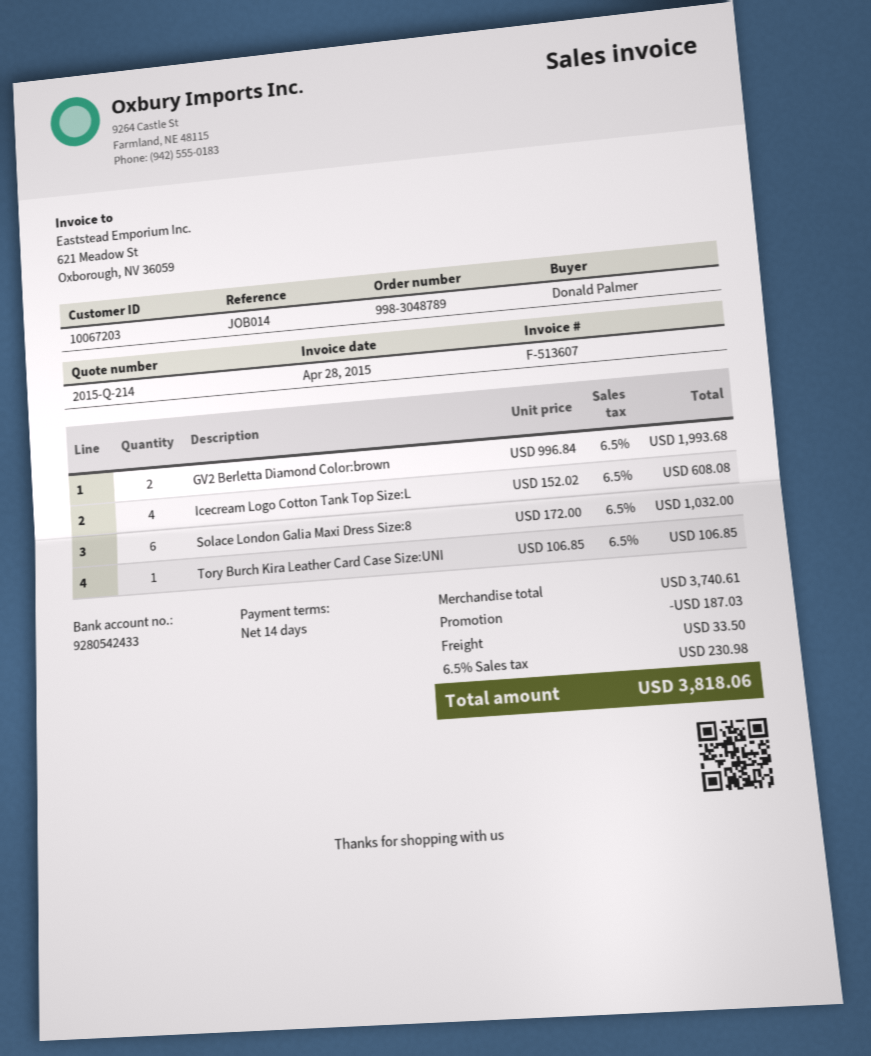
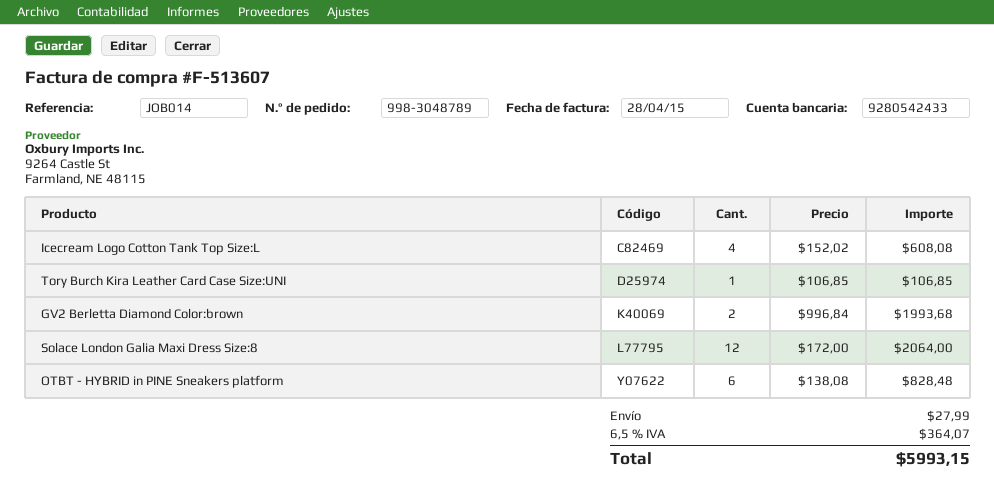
Solace London Galia Maxi Dress Size:8: 6 x 172.00 = 1032.00 -> 12 x 172.00 = 2064.00
OTBT - HYBRID in PINE Sneakers platform: none -> 6 x 138.08 = 828.48
discount: 187.03 -> none
shipping: 33.50 -> 27.99
tax: 6.5% = 230.98 -> 6.5% = 364.07
total: 3818.06 -> 5993.15

